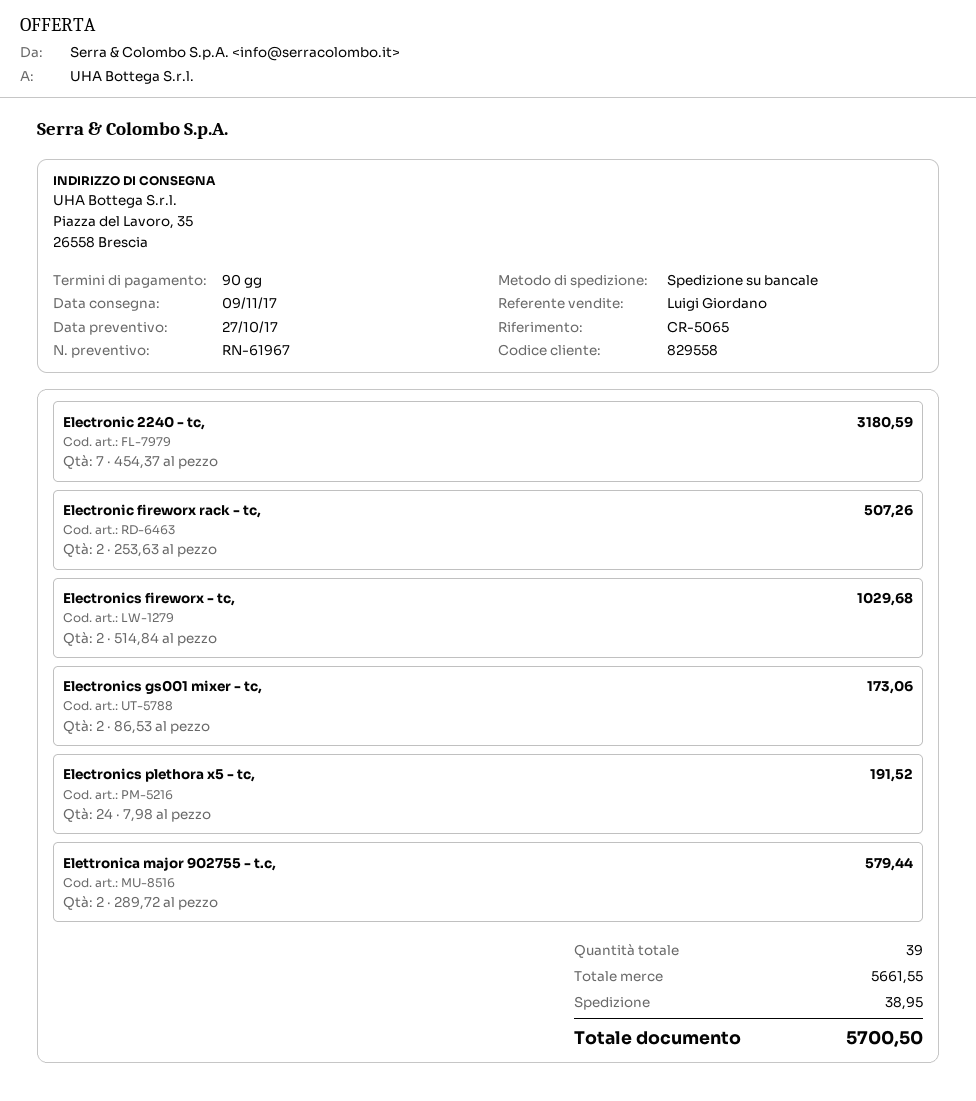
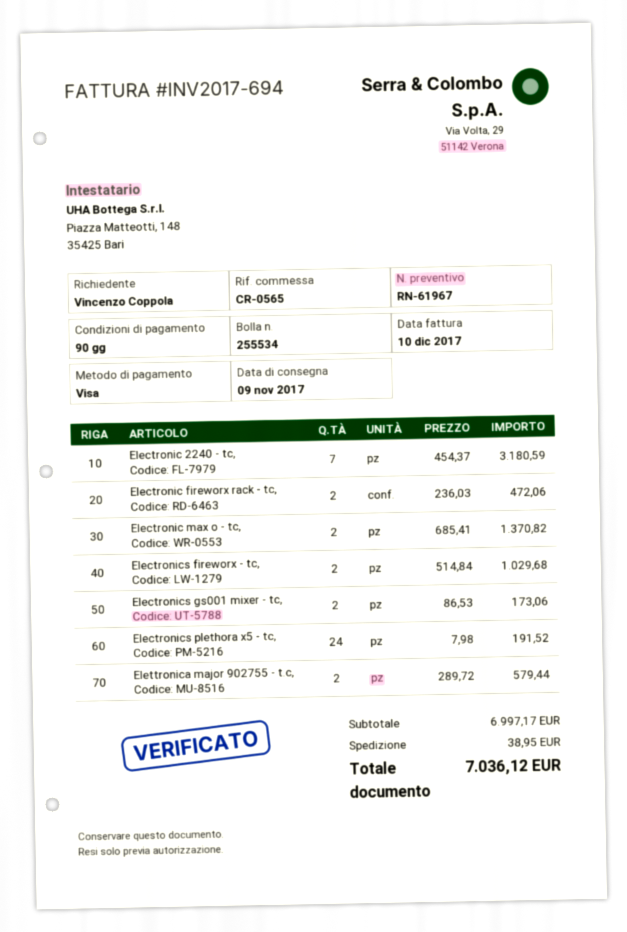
reference: CR-5065 -> CR-0565
Electronic fireworx rack - tc,: 2 x 253.63 = 507.26 -> 2 x 236.03 = 472.06
Electronic max o - tc,: none -> 2 x 685.41 = 1370.82
subtotal: 5661.55 -> 6997.17
total: 5700.50 -> 7036.12

